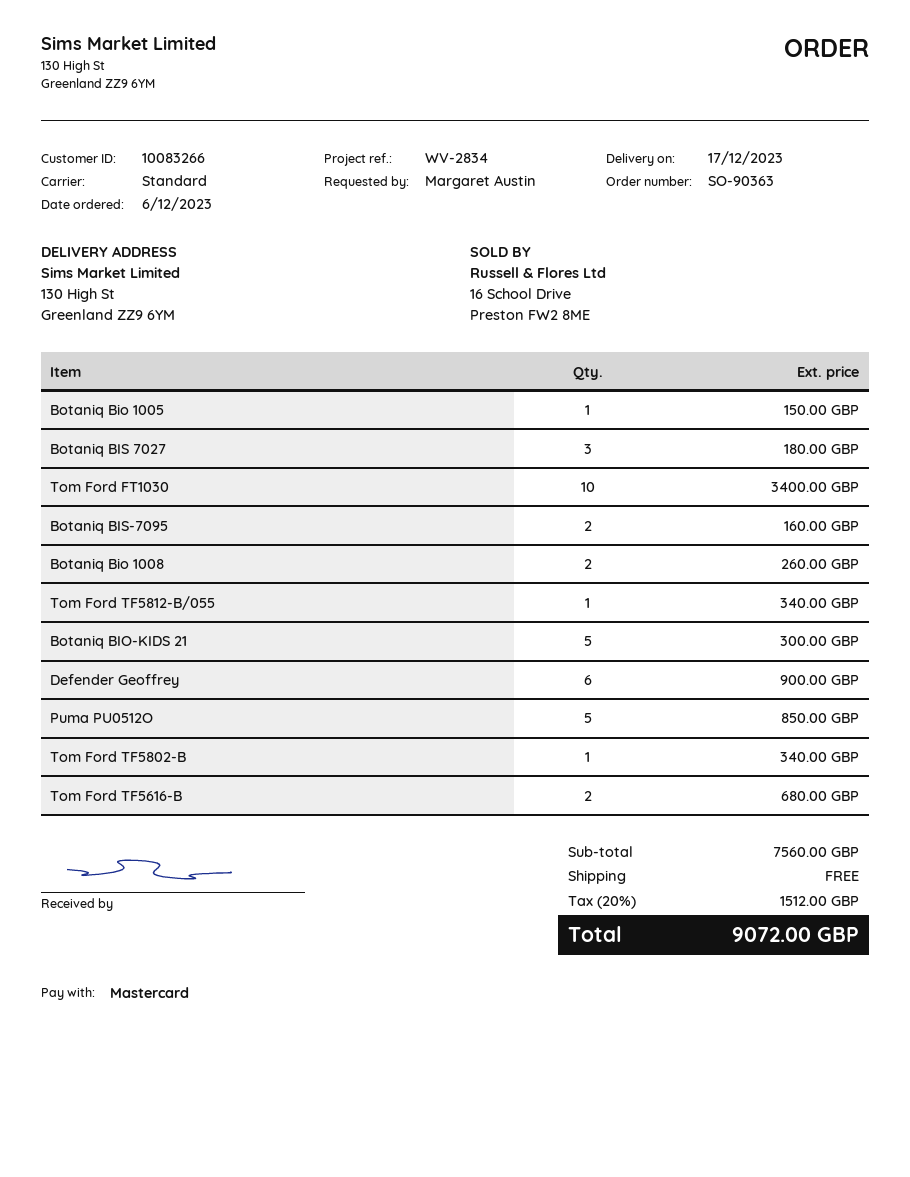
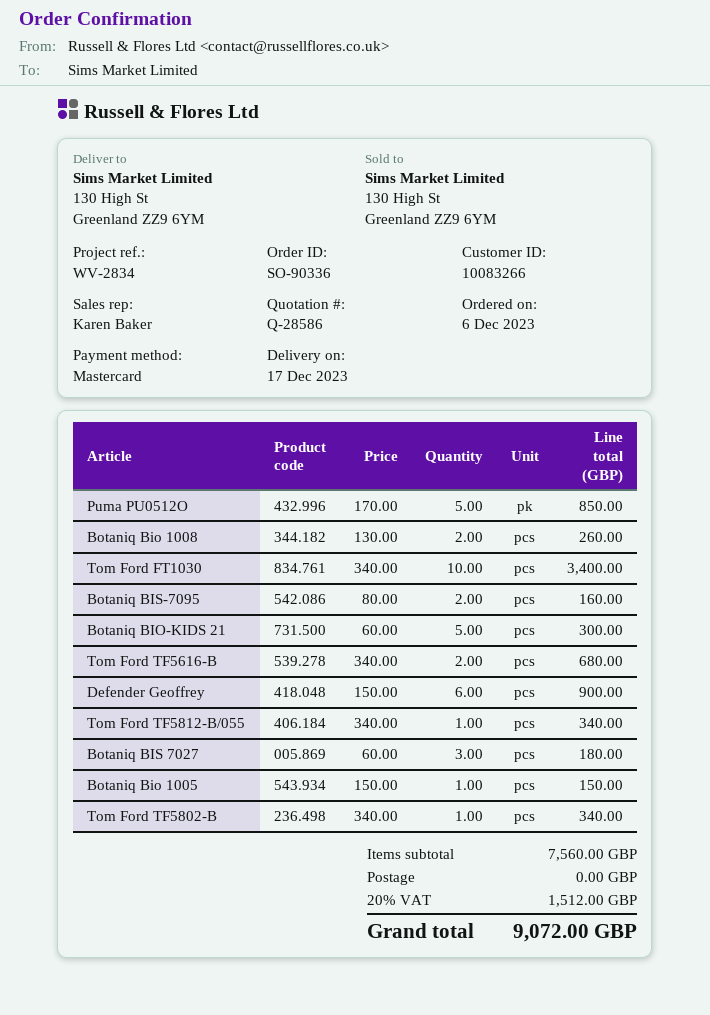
order number: SO-90363 -> SO-90336

